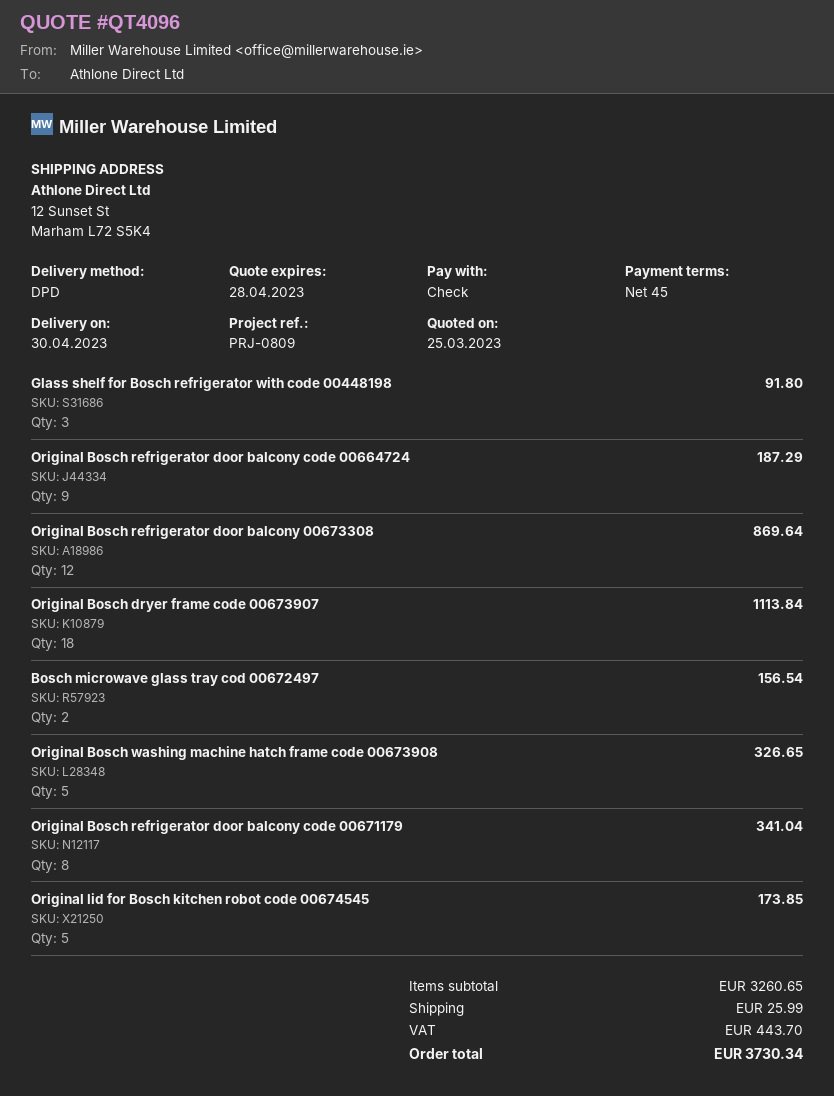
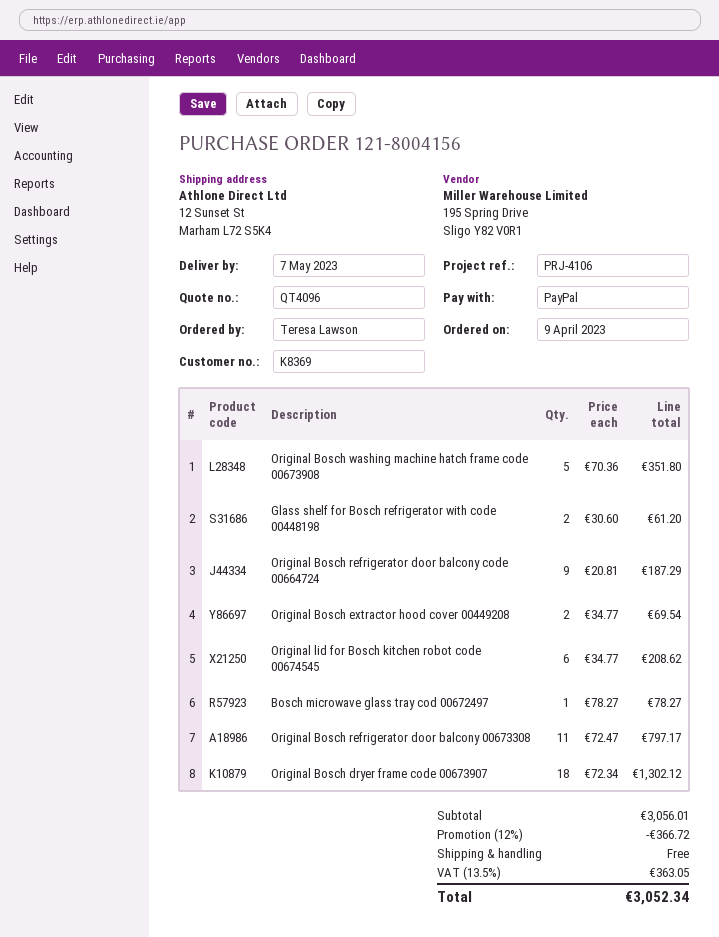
delivery date: 2023-04-30 -> 2023-05-07
reference: PRJ-0809 -> PRJ-4106
payment method: cheque -> PayPal
Glass shelf for Bosch refrigerator with code 00448198: 3 for 91.80 -> 2 for 61.20
Original Bosch refrigerator door balcony 00673308: 12 for 869.64 -> 11 for 797.17
Original Bosch dryer frame code 00673907: 18 for 1113.84 -> 18 for 1302.12
Bosch microwave glass tray cod 00672497: 2 for 156.54 -> 1 for 78.27
Original Bosch washing machine hatch frame code 00673908: 5 for 326.65 -> 5 for 351.80
Original Bosch refrigerator door balcony code 00671179: 8 for 341.04 -> none
Original lid for Bosch kitchen robot code 00674545: 5 for 173.85 -> 6 for 208.62
Original Bosch extractor hood cover 00449208: none -> 2 for 69.54
subtotal: 3260.65 -> 3056.01
discount: none -> 12% = 366.72
shipping: 25.99 -> 0.00
tax: 443.70 -> 363.05
total: 3730.34 -> 3052.34

